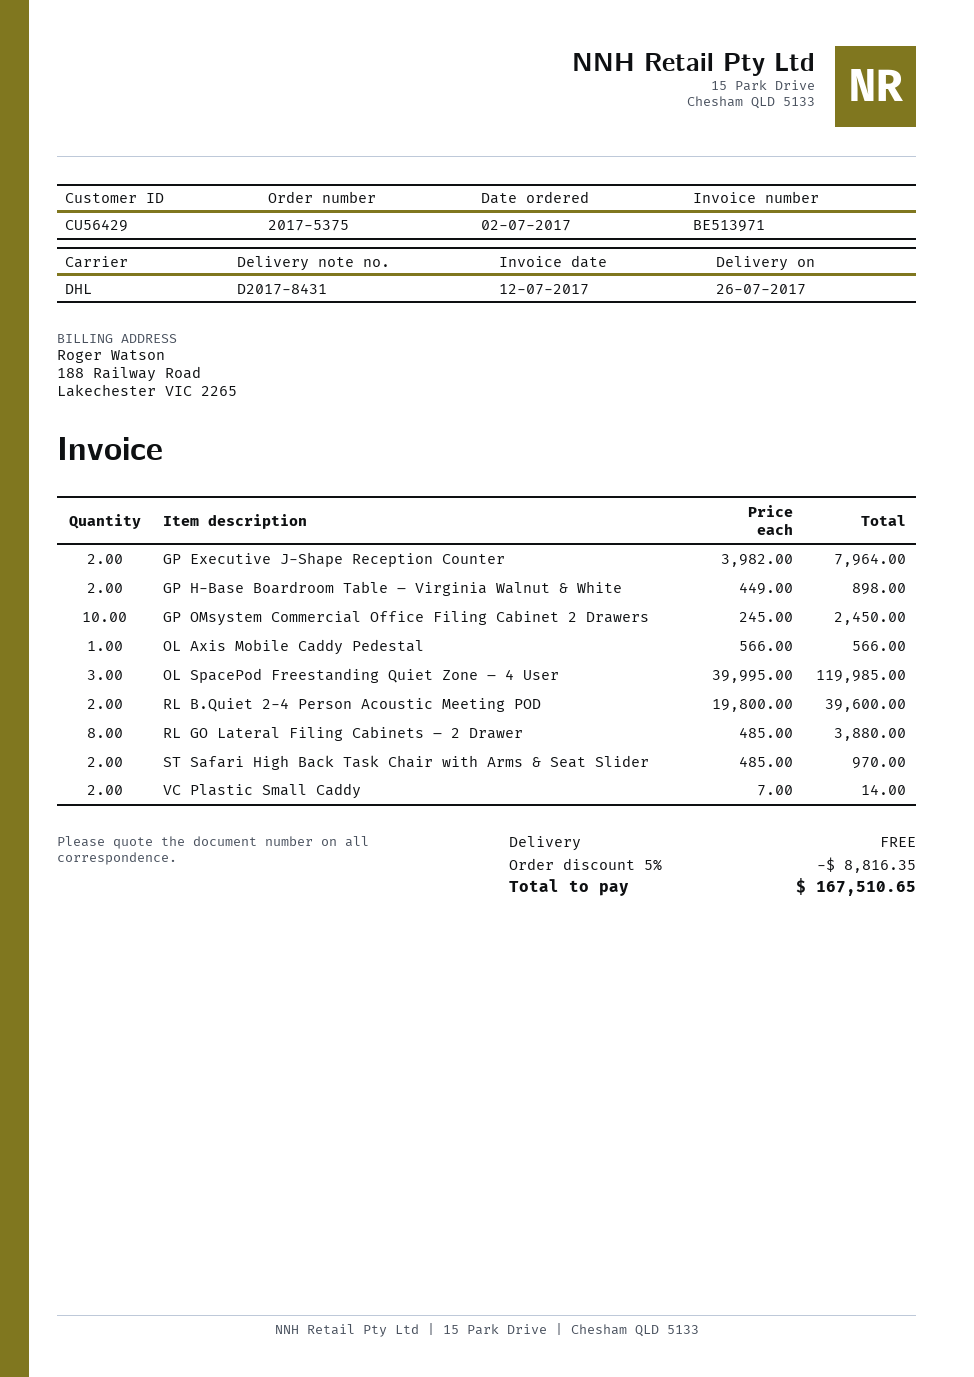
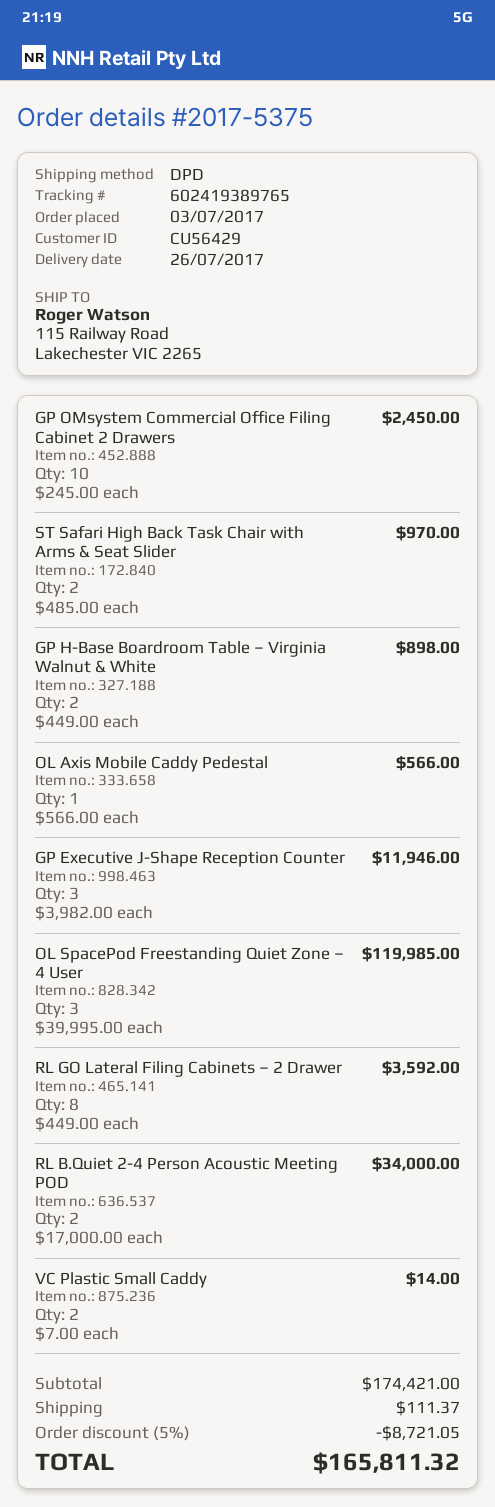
order date: 2017-07-02 -> 2017-07-03
shipping method: DHL -> DPD
GP Executive J-Shape Reception Counter: 2 x 3982.00 = 7964.00 -> 3 x 3982.00 = 11946.00
RL B.Quiet 2-4 Person Acoustic Meeting POD: 2 x 19800.00 = 39600.00 -> 2 x 17000.00 = 34000.00
RL GO Lateral Filing Cabinets – 2 Drawer: 8 x 485.00 = 3880.00 -> 8 x 449.00 = 3592.00
discount: 5% = 8816.35 -> 5% = 8721.05
shipping: 0.00 -> 111.37
total: 167510.65 -> 165811.32

